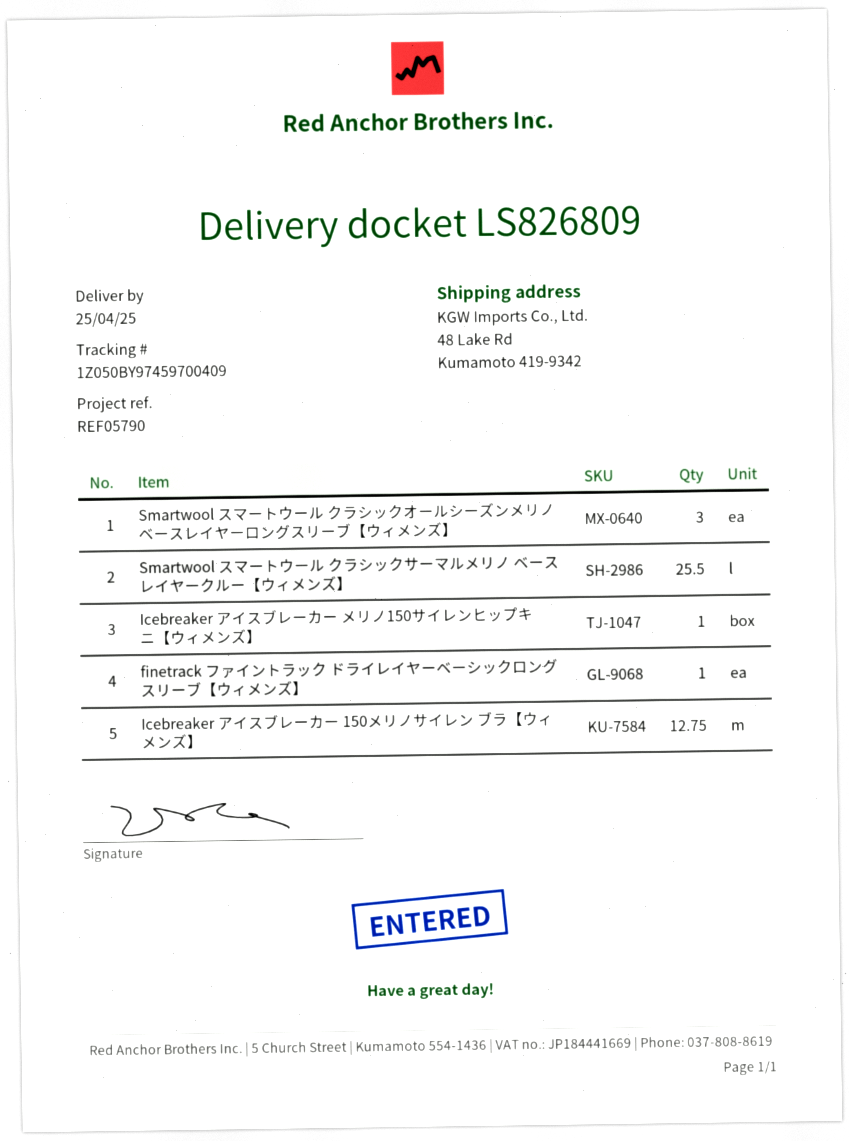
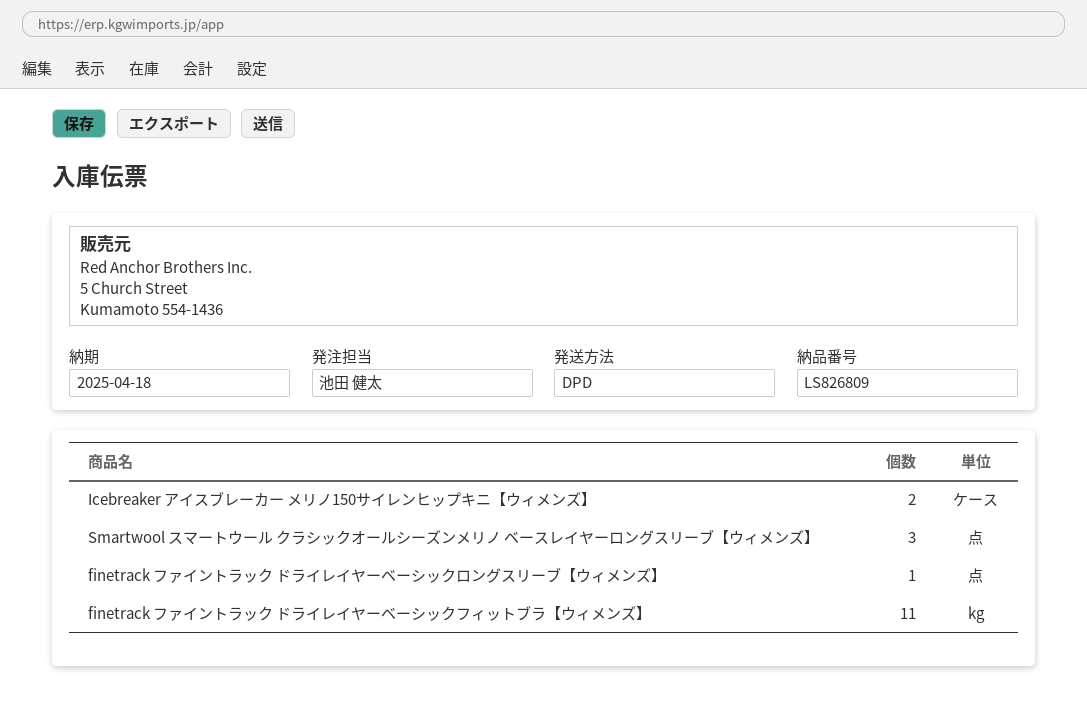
delivery date: 2025-04-25 -> 2025-04-18
Smartwool スマートウール クラシックサーマルメリノ ベースレイヤークルー【ウィメンズ】: 25.5 -> none
Icebreaker アイスブレーカー メリノ150サイレンヒップキニ【ウィメンズ】: 1 -> 2
Icebreaker アイスブレーカー 150メリノサイレン ブラ【ウィメンズ】: 12.75 -> none
finetrack ファイントラック ドライレイヤーベーシックフィットブラ【ウィメンズ】: none -> 11

